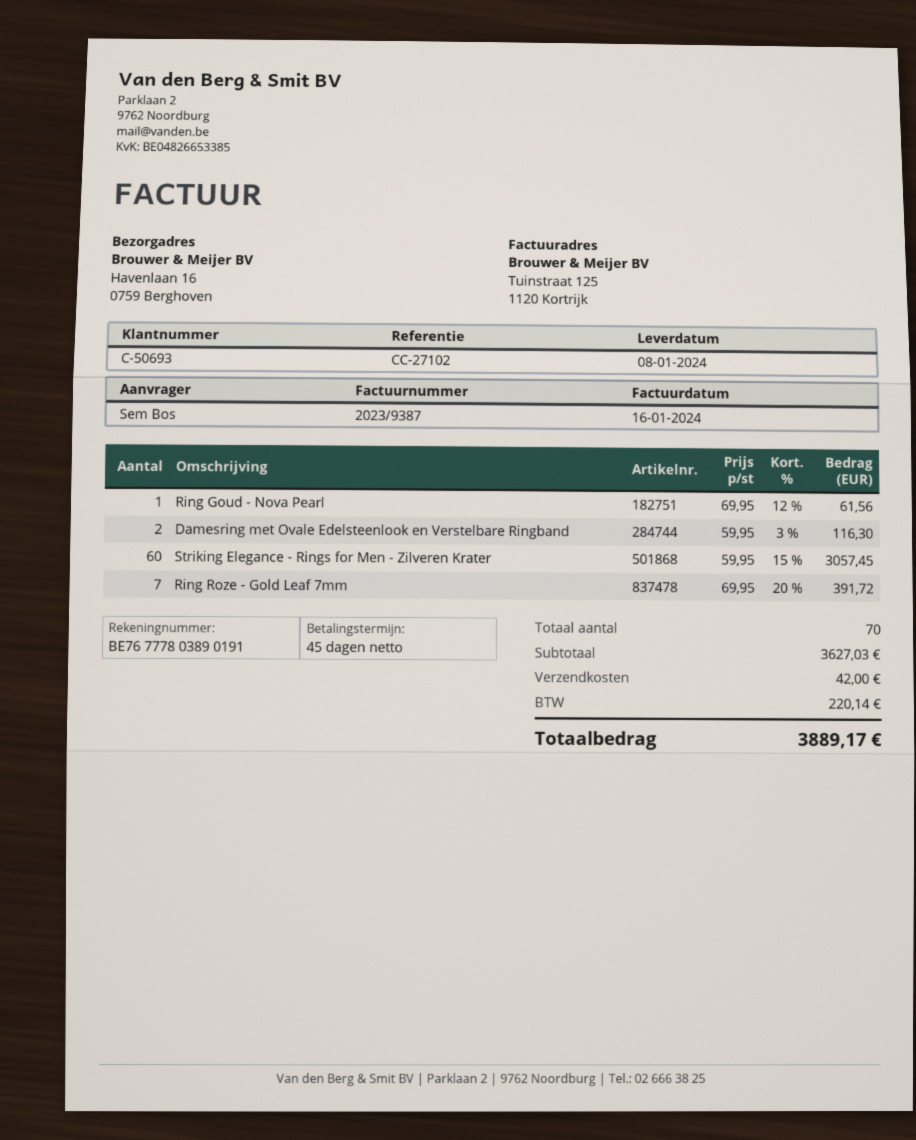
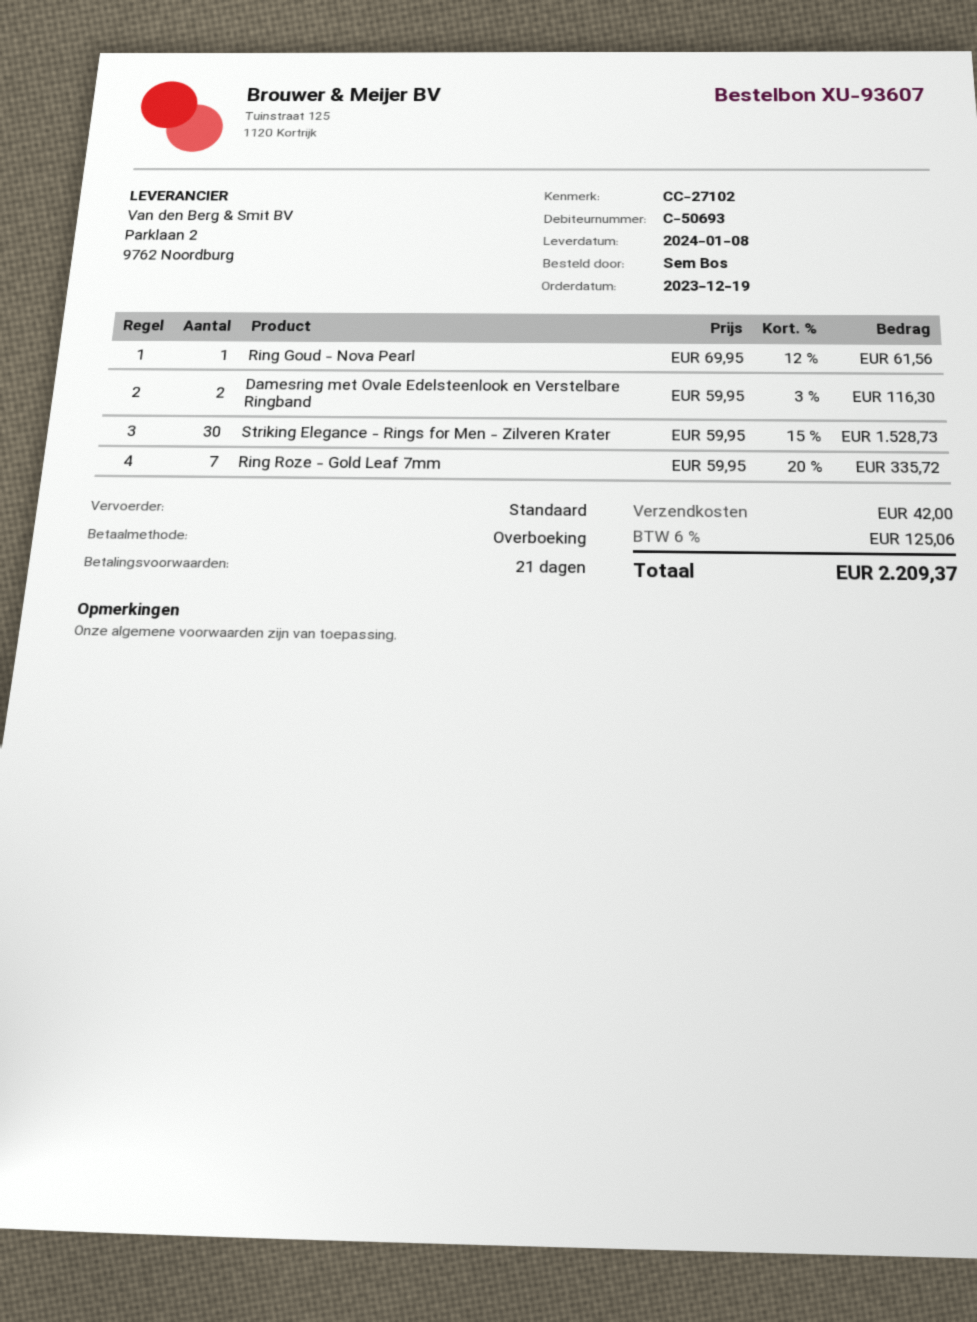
payment terms: 45 days -> 21 days
Striking Elegance - Rings for Men - Zilveren Krater: 60 x 59.95 - 15% = 3057.45 -> 30 x 59.95 - 15% = 1528.73
Ring Roze - Gold Leaf 7mm: 7 x 69.95 - 20% = 391.72 -> 7 x 59.95 - 20% = 335.72
tax: 220.14 -> 125.06
total: 3889.17 -> 2209.37

